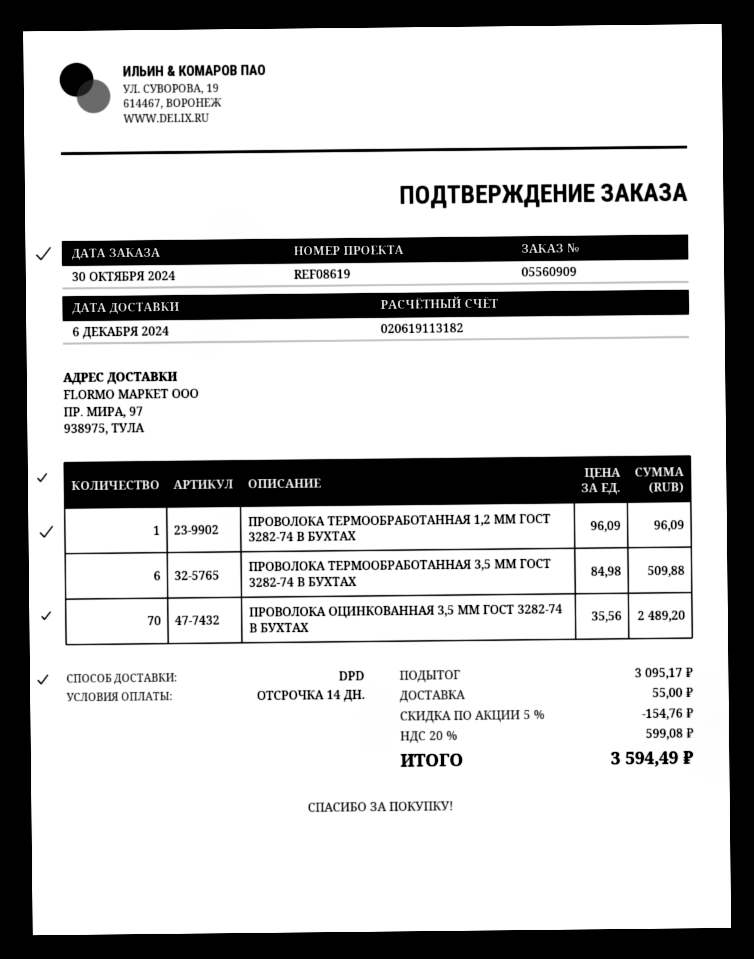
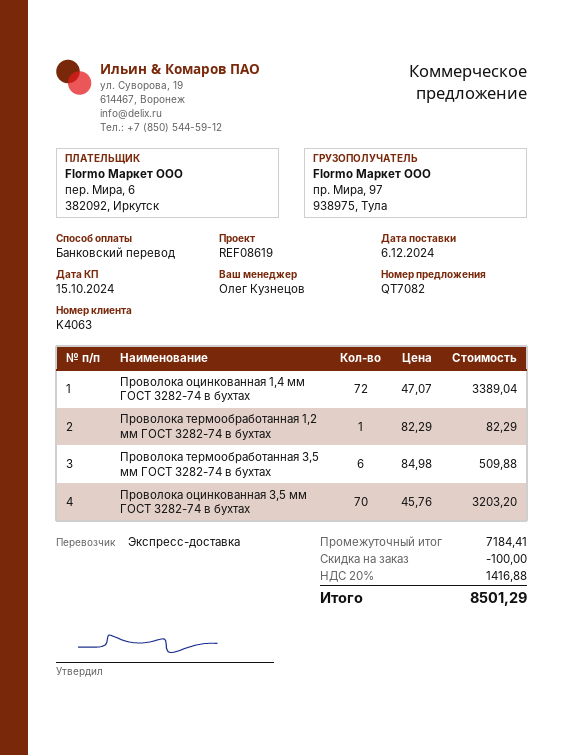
shipping method: DPD -> express
ПРОВОЛОКА ТЕРМООБРАБОТАННАЯ 1,2 ММ ГОСТ 3282-74 В БУХТАХ: 1 x 96.09 = 96.09 -> 1 x 82.29 = 82.29
ПРОВОЛОКА ОЦИНКОВАННАЯ 3,5 ММ ГОСТ 3282-74 В БУХТАХ: 70 x 35.56 = 2489.20 -> 70 x 45.76 = 3203.20
Проволока оцинкованная 1,4 мм ГОСТ 3282-74 в бухтах: none -> 72 x 47.07 = 3389.04
subtotal: 3095.17 -> 7184.41
discount: 154.76 -> 100.00
shipping: 55.00 -> none
tax: 20% = 599.08 -> 20% = 1416.88
total: 3594.49 -> 8501.29

